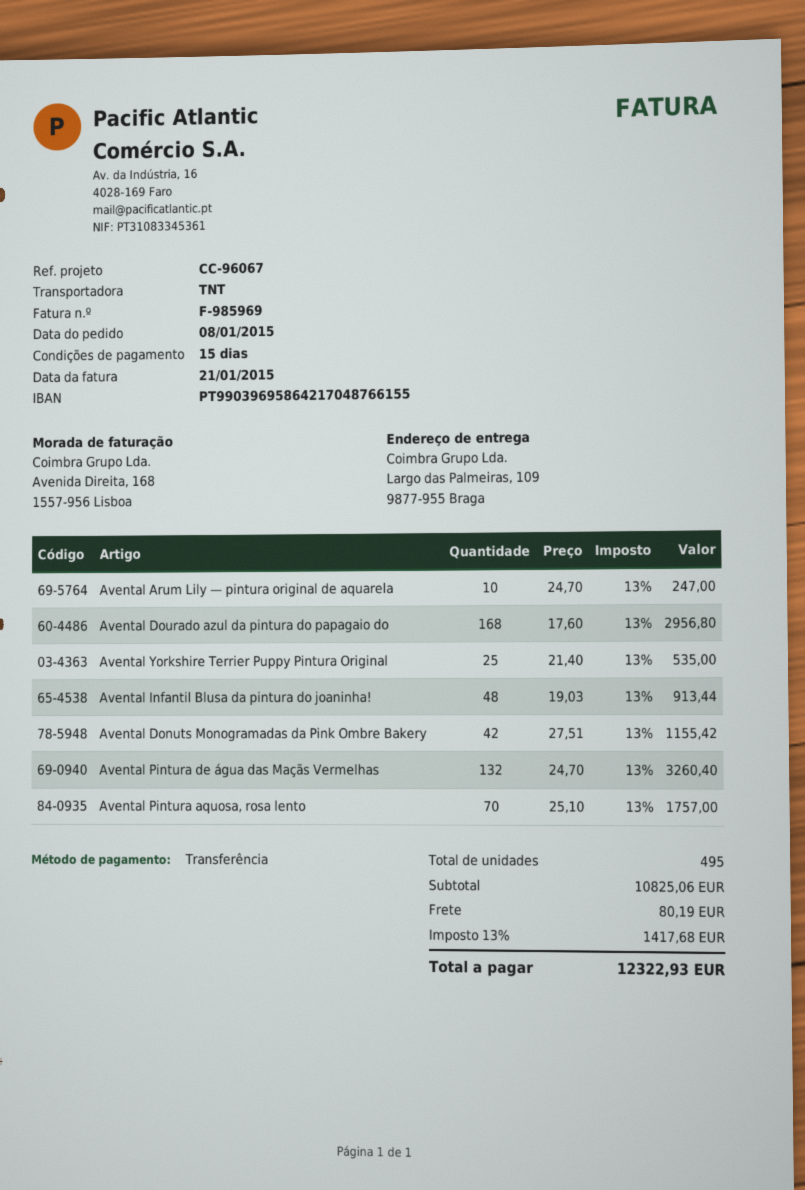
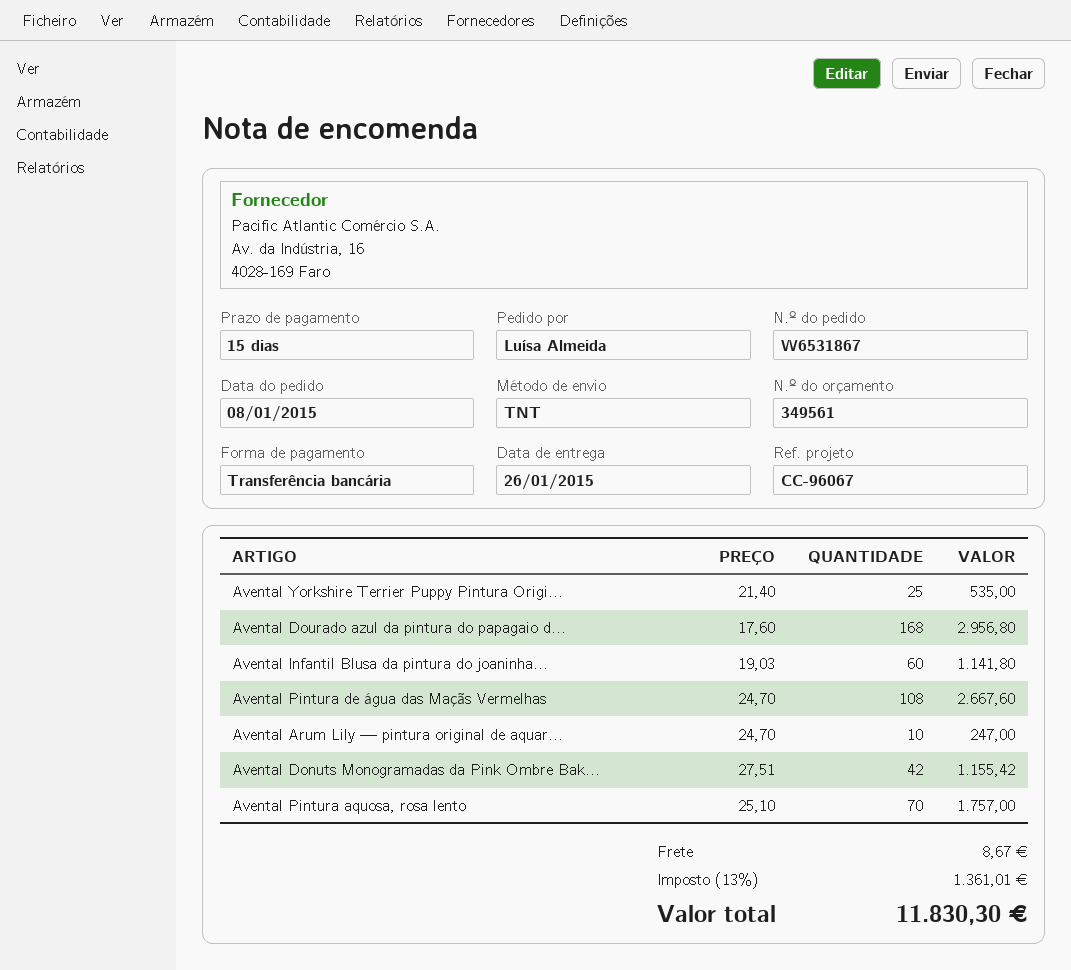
Avental Infantil Blusa da pintura do joaninha!: 48 x 19.03 = 913.44 -> 60 x 19.03 = 1141.80
Avental Pintura de água das Maçãs Vermelhas: 132 x 24.70 = 3260.40 -> 108 x 24.70 = 2667.60
shipping: 80.19 -> 8.67
tax: 13% = 1417.68 -> 13% = 1361.01
total: 12322.93 -> 11830.30

